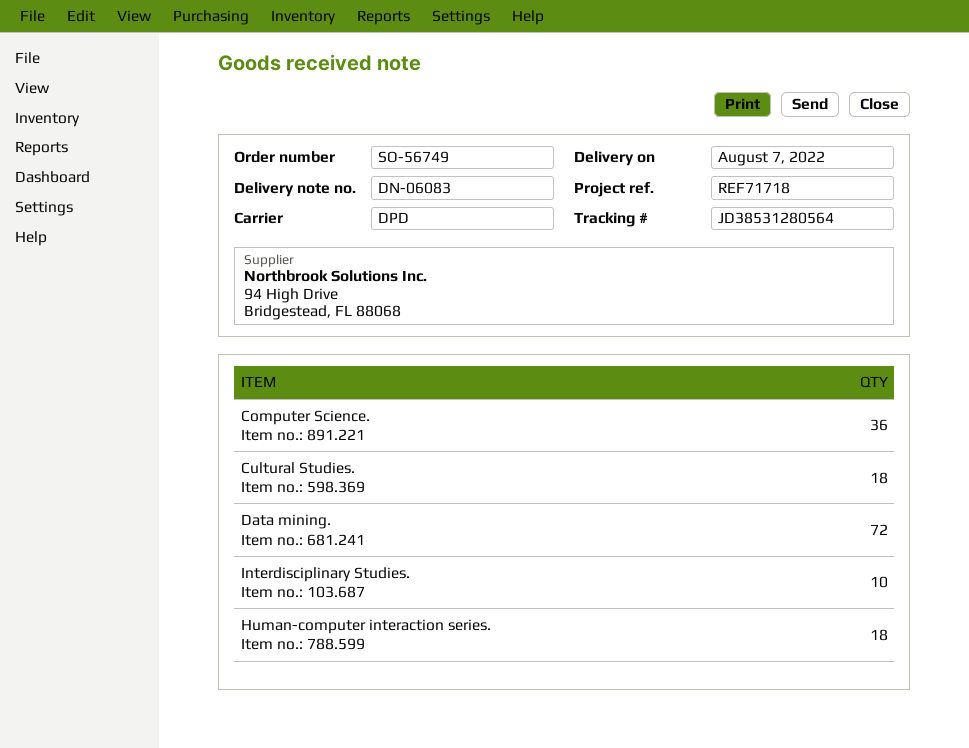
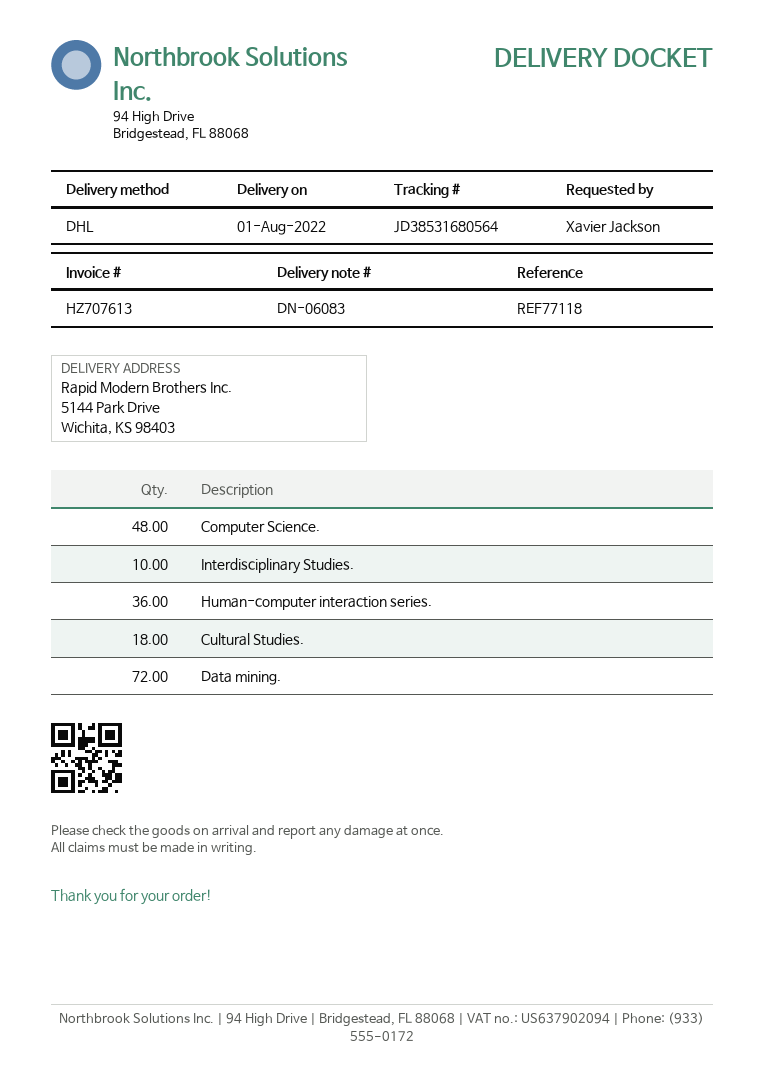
delivery date: 2022-08-07 -> 2022-08-01
reference: REF71718 -> REF77118
shipping method: DPD -> DHL
tracking number: JD38531280564 -> JD38531680564
Computer Science.: 36 -> 48
Human-computer interaction series.: 18 -> 36

